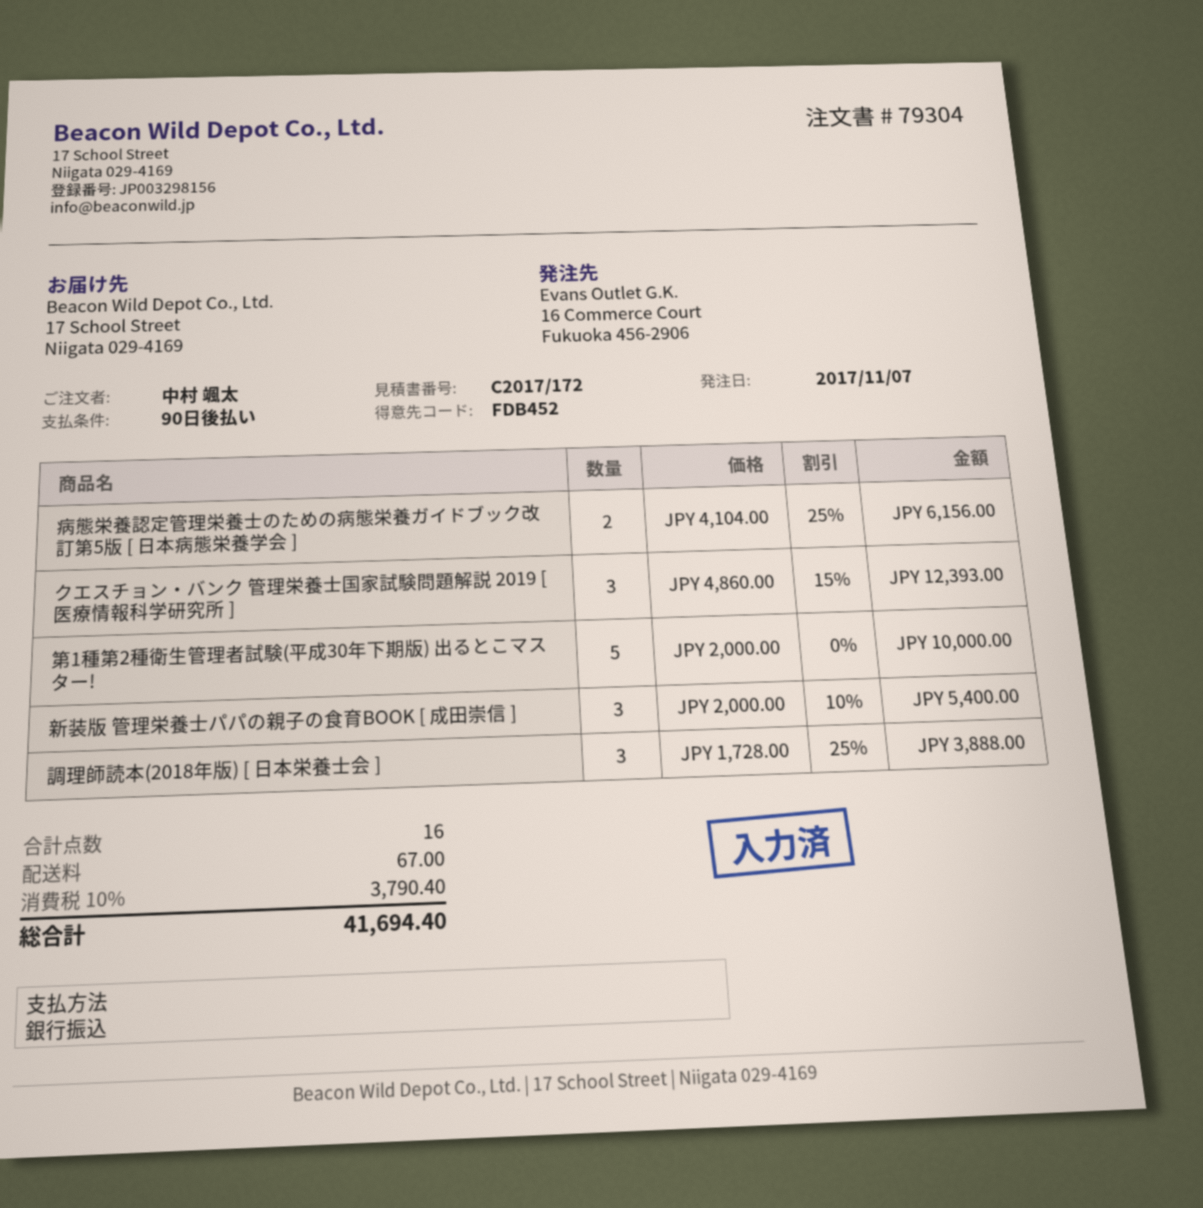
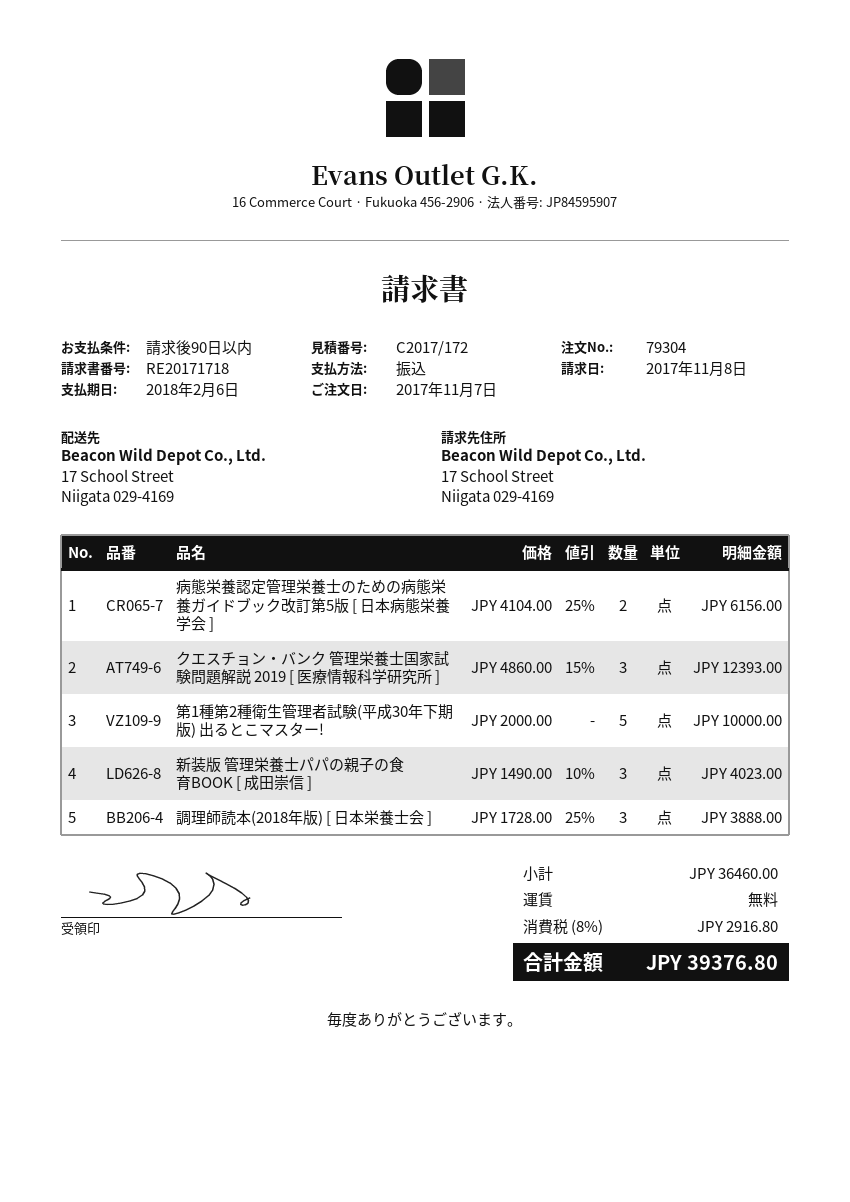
新装版 管理栄養士パパの親子の食育BOOK [ 成田崇信 ]: 3 x 2000.00 - 10% = 5400.00 -> 3 x 1490.00 - 10% = 4023.00
shipping: 67.00 -> 0.00
tax: 10% = 3790.40 -> 8% = 2916.80
total: 41694.40 -> 39376.80

